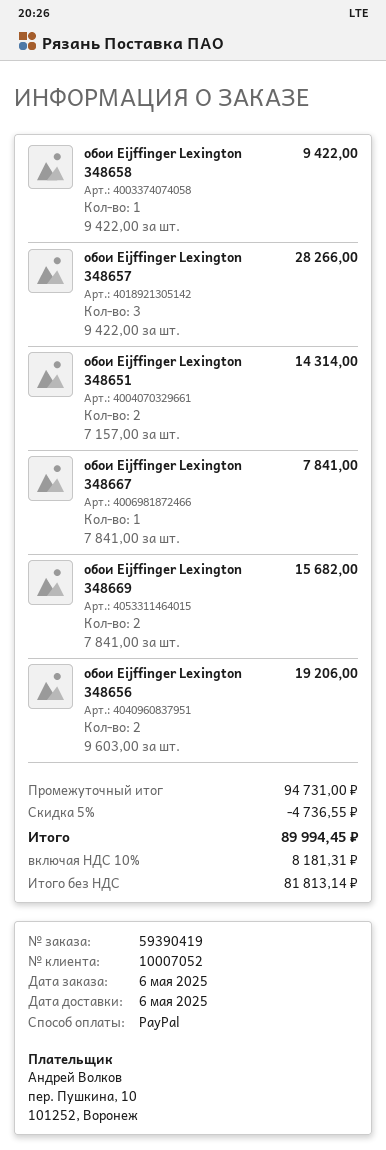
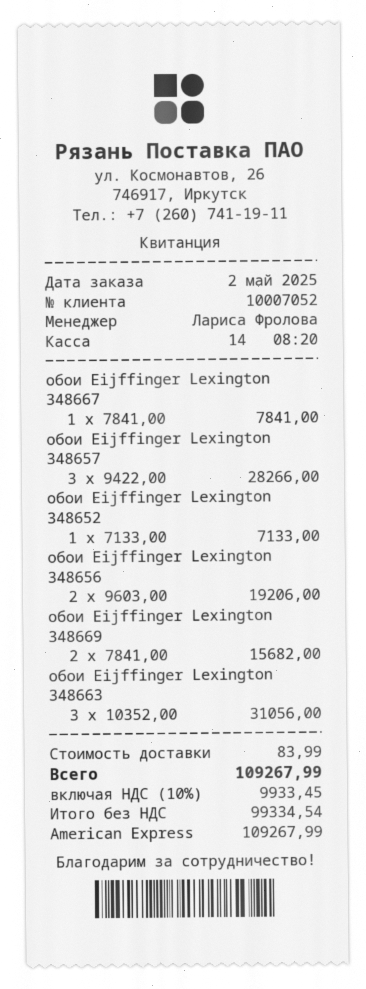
order date: 2025-05-06 -> 2025-05-02
payment method: PayPal -> American Express
обои Eijffinger Lexington 348658: 1 x 9422.00 = 9422.00 -> none
обои Eijffinger Lexington 348651: 2 x 7157.00 = 14314.00 -> none
обои Eijffinger Lexington 348652: none -> 1 x 7133.00 = 7133.00
обои Eijffinger Lexington 348663: none -> 3 x 10352.00 = 31056.00
discount: 5% = 4736.55 -> none
shipping: none -> 83.99
net: 81813.14 -> 99334.54
tax: 10% = 8181.31 -> 10% = 9933.45
total: 89994.45 -> 109267.99

